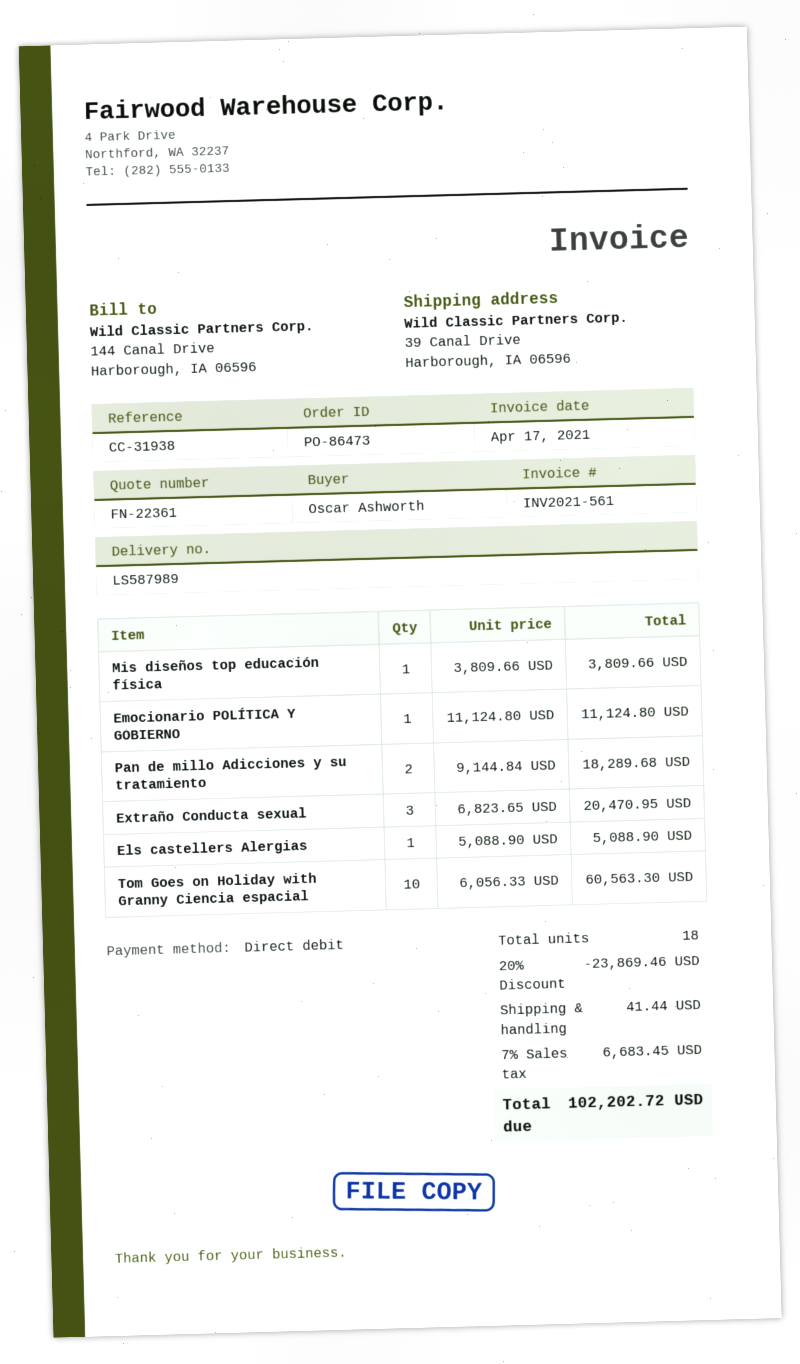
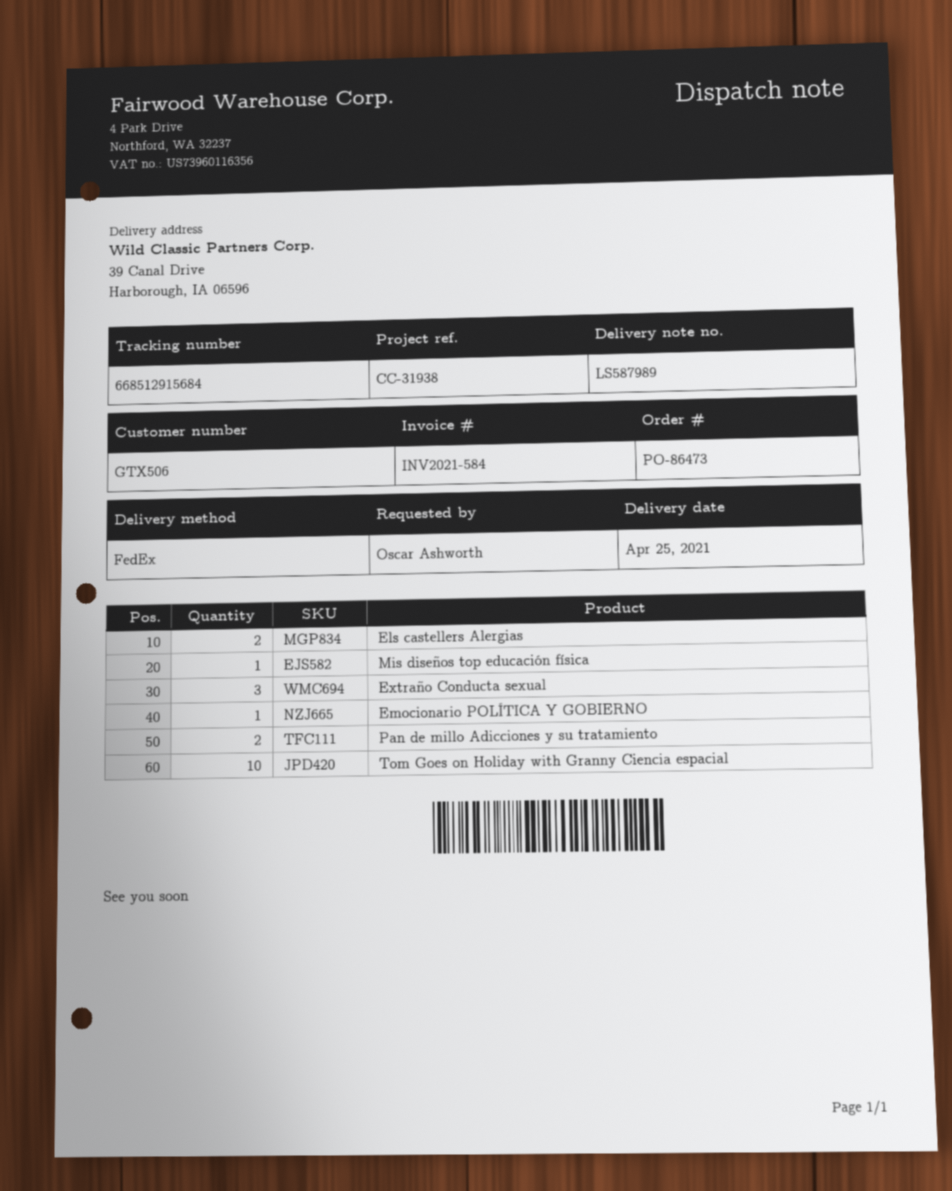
invoice number: INV2021-561 -> INV2021-584
Els castellers Alergias: 1 -> 2

